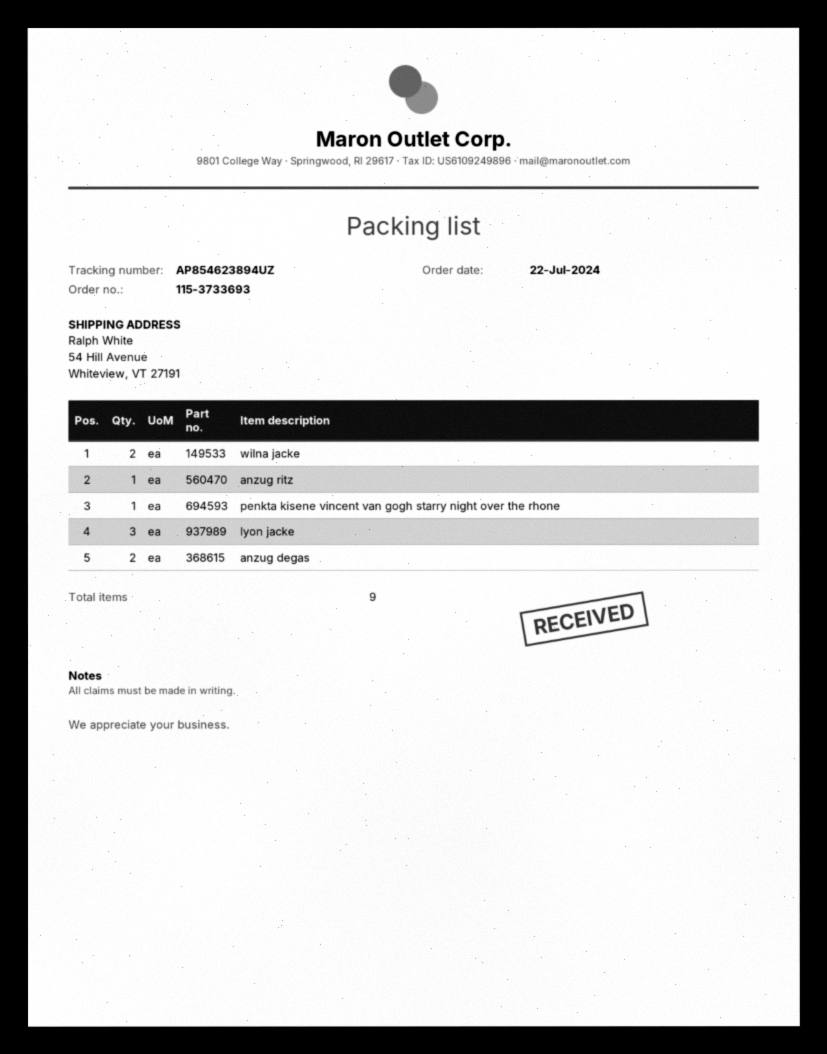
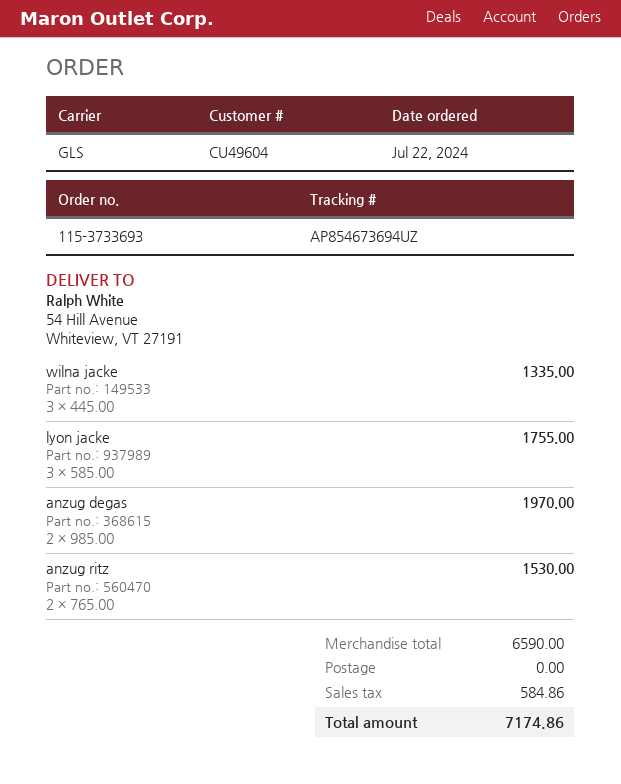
tracking number: AP854623894UZ -> AP854673694UZ
wilna jacke: 2 -> 3
anzug ritz: 1 -> 2
penkta kisene vincent van gogh starry night over the rhone: 1 -> none

